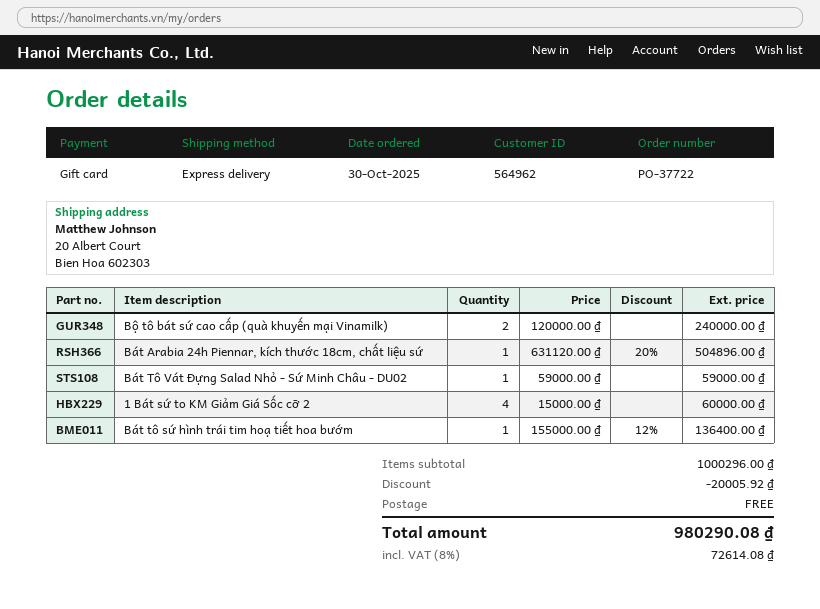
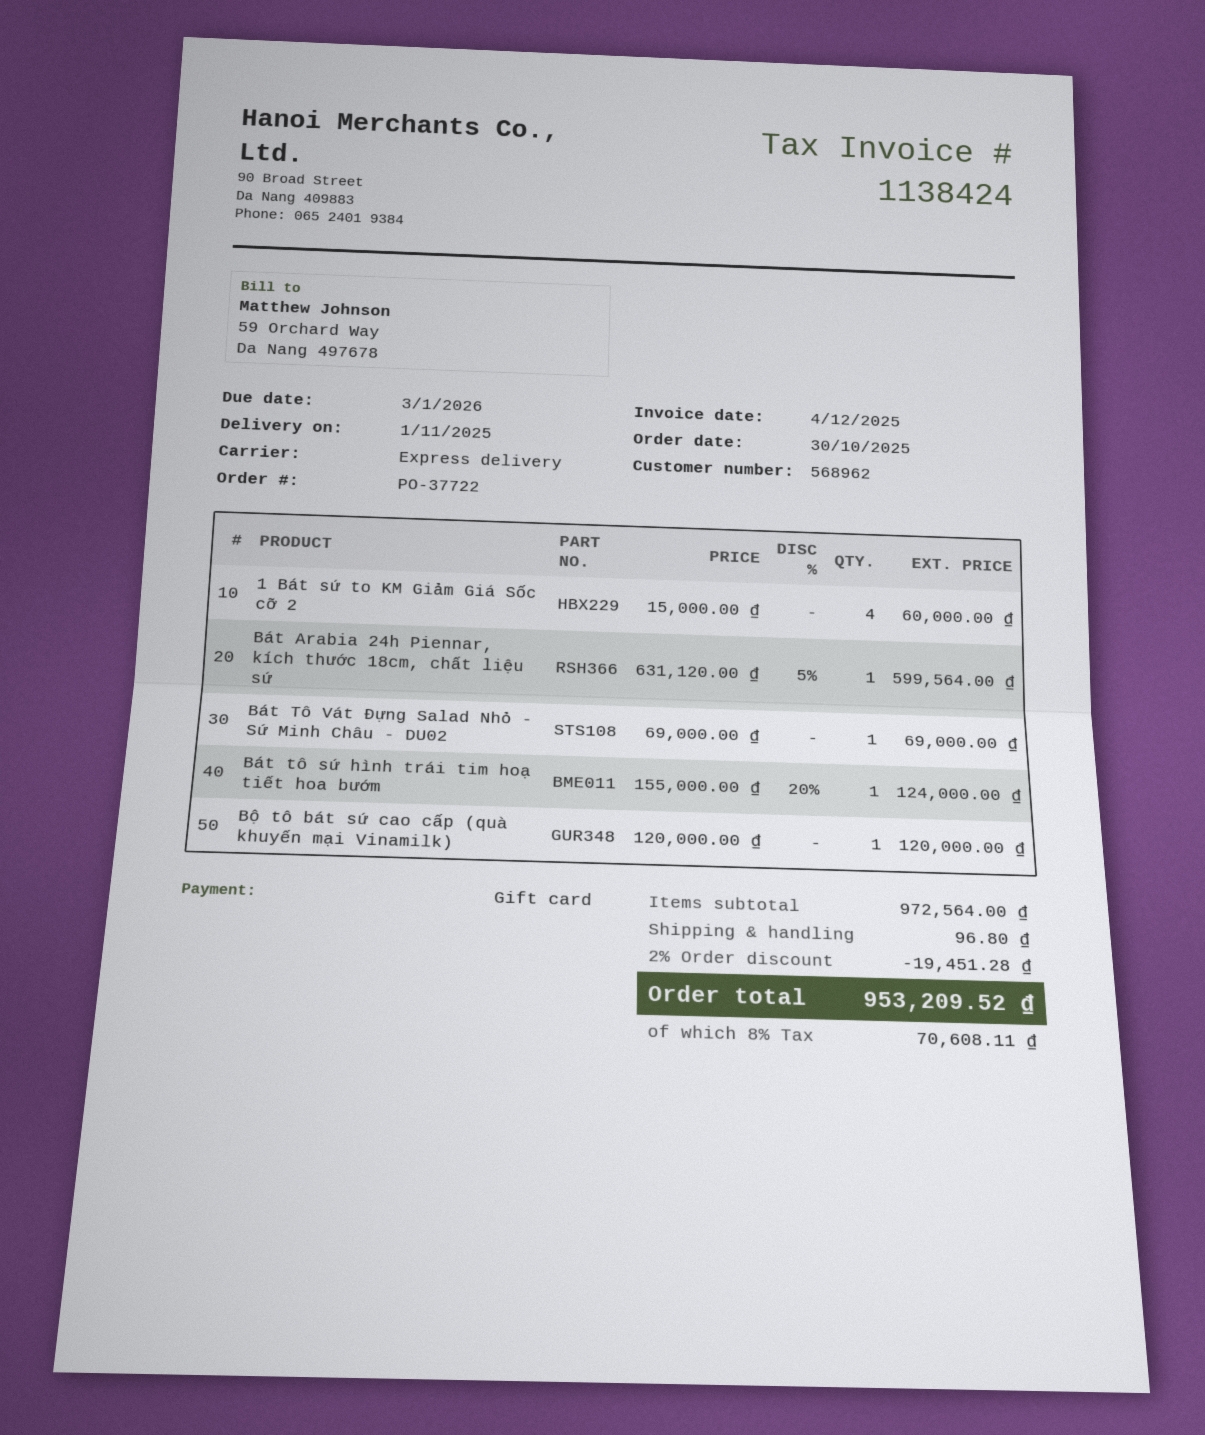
customer number: 564962 -> 568962
Bộ tô bát sứ cao cấp (quà khuyến mại Vinamilk): 2 x 120000.00 = 240000.00 -> 1 x 120000.00 = 120000.00
Bát Arabia 24h Piennar, kích thước 18cm, chất liệu sứ: 1 x 631120.00 - 20% = 504896.00 -> 1 x 631120.00 - 5% = 599564.00
Bát Tô Vát Đựng Salad Nhỏ - Sứ Minh Châu - DU02: 1 x 59000.00 = 59000.00 -> 1 x 69000.00 = 69000.00
Bát tô sứ hình trái tim hoạ tiết hoa bướm: 1 x 155000.00 - 12% = 136400.00 -> 1 x 155000.00 - 20% = 124000.00
subtotal: 1000296.00 -> 972564.00
discount: 20005.92 -> 19451.28
shipping: 0.00 -> 96.80
tax: 8% = 72614.08 -> 8% = 70608.11
total: 980290.08 -> 953209.52

